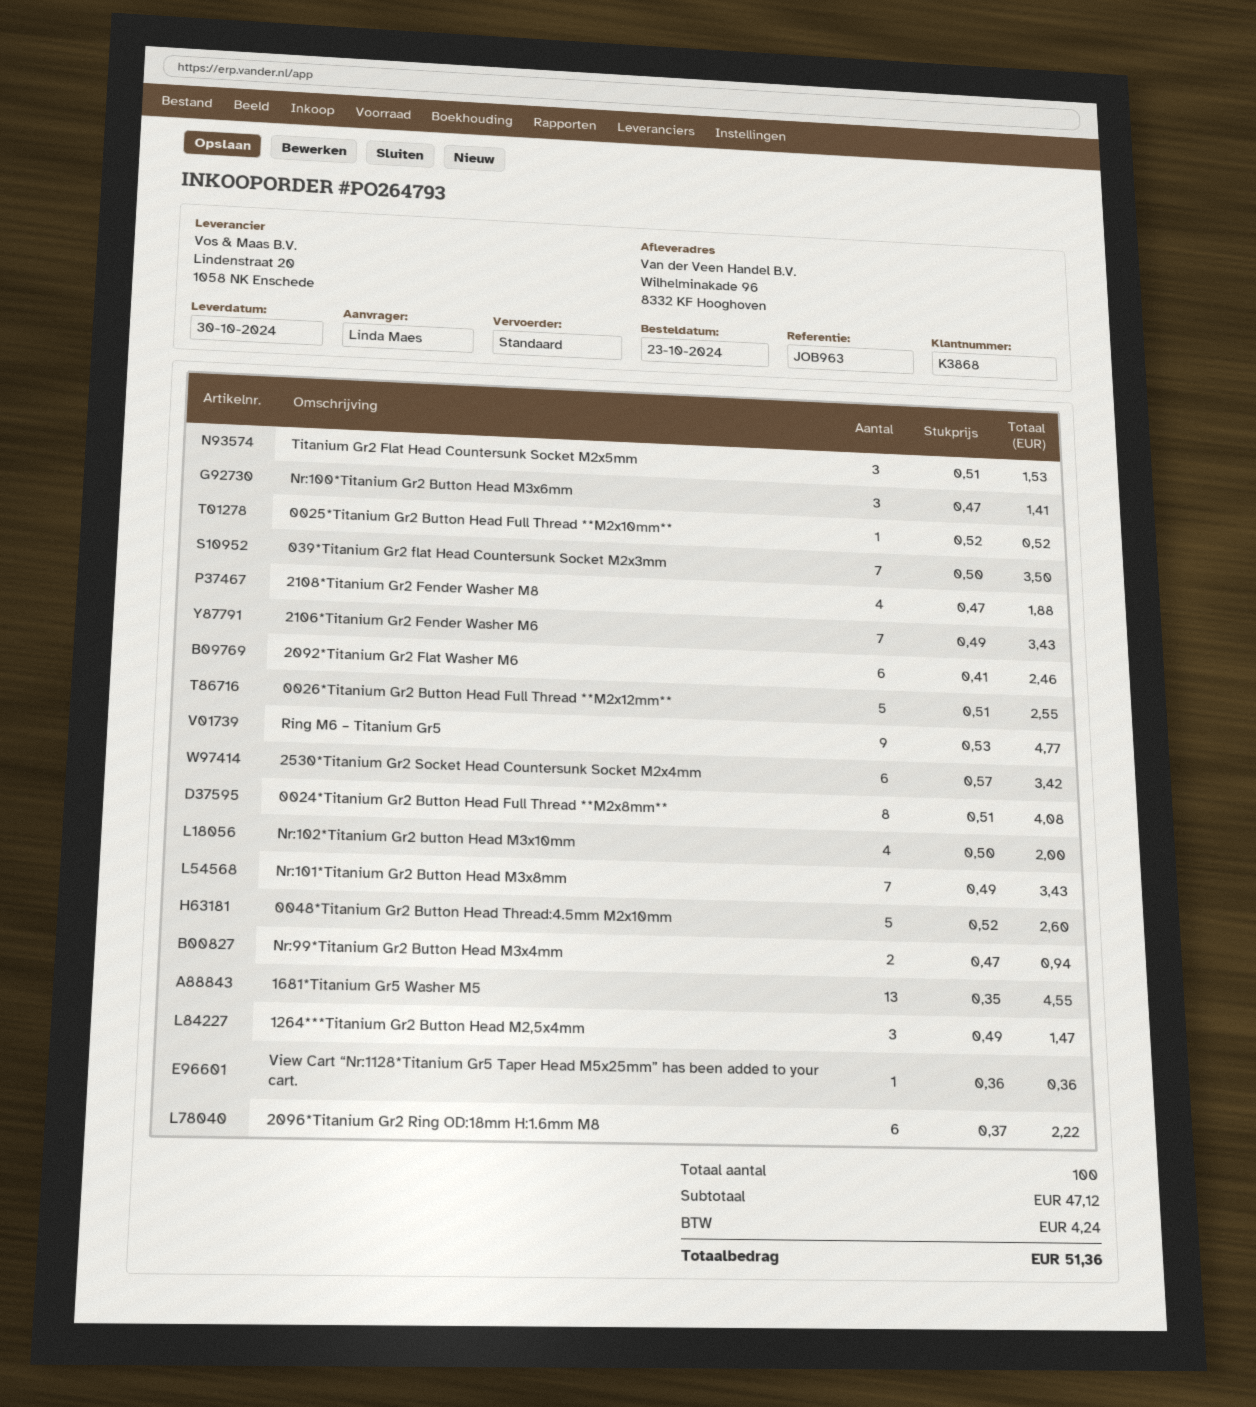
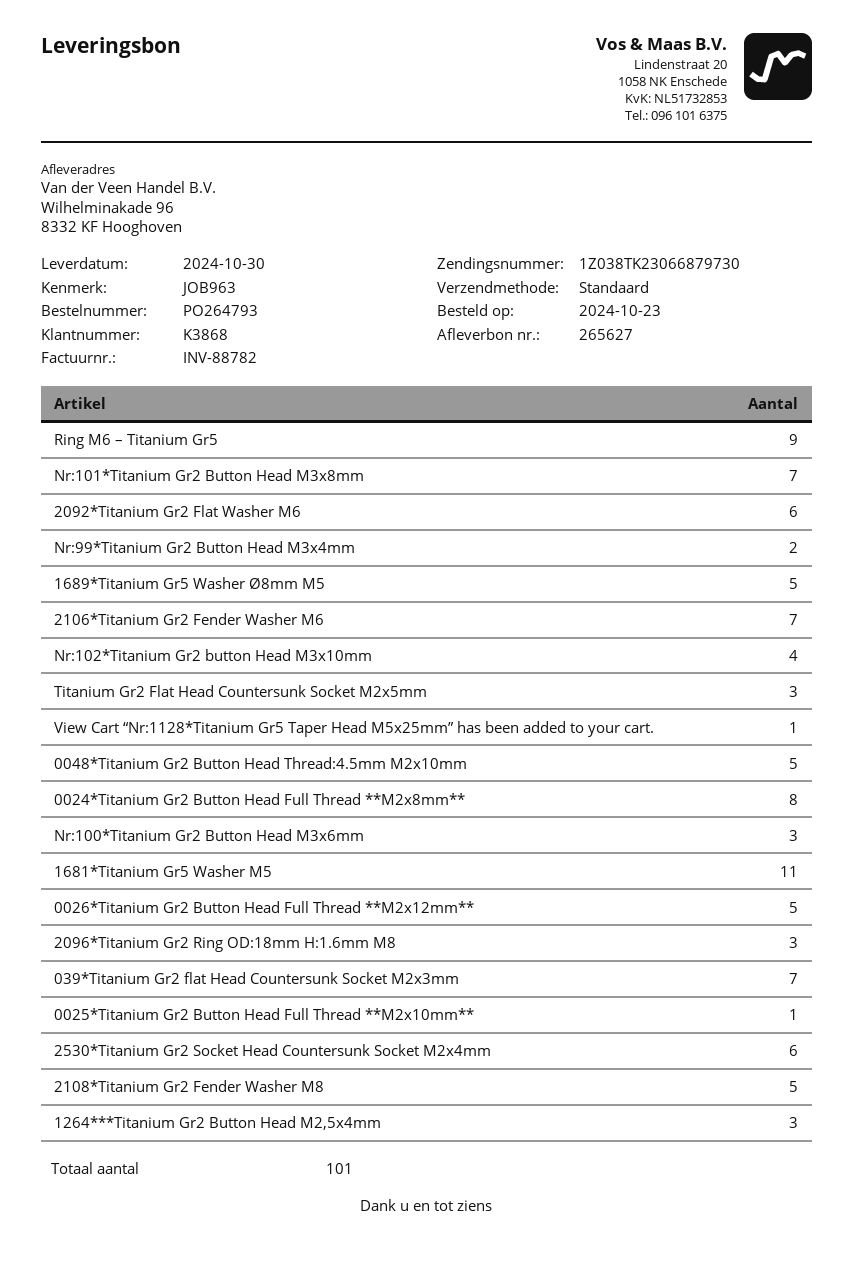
2108*Titanium Gr2 Fender Washer M8: 4 -> 5
1681*Titanium Gr5 Washer M5: 13 -> 11
2096*Titanium Gr2 Ring OD:18mm H:1.6mm M8: 6 -> 3
1689*Titanium Gr5 Washer Ø8mm M5: none -> 5
total quantity: 100 -> 101

